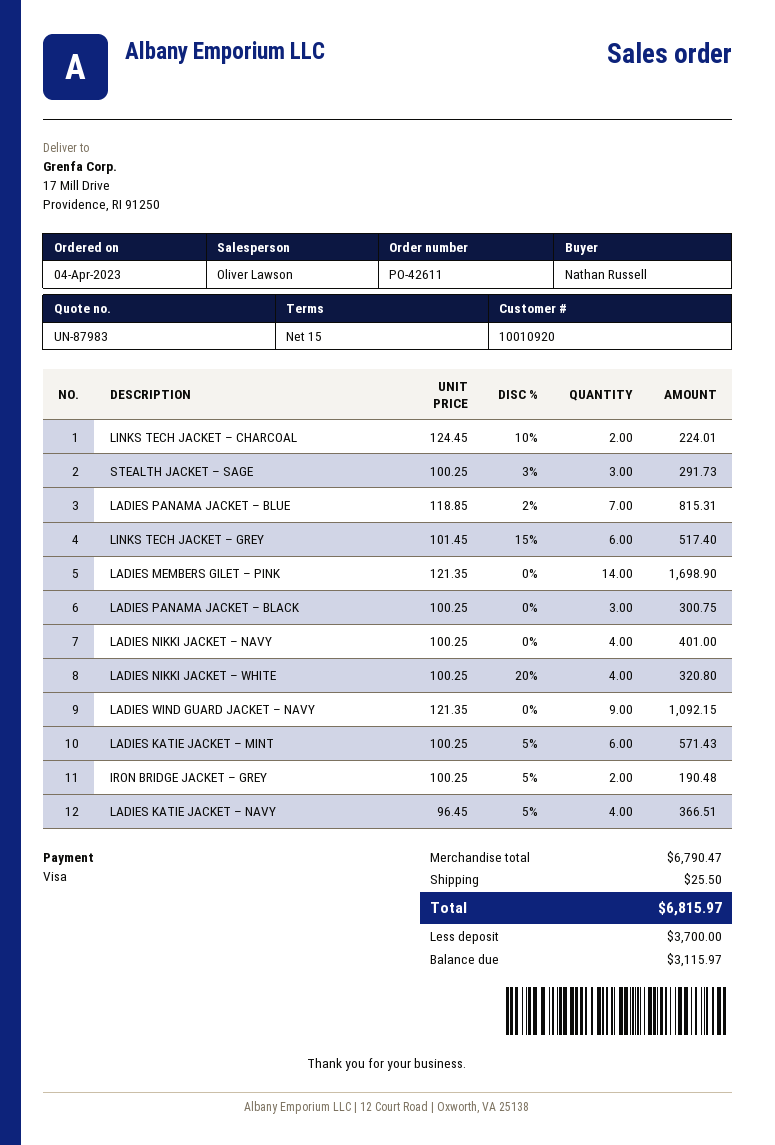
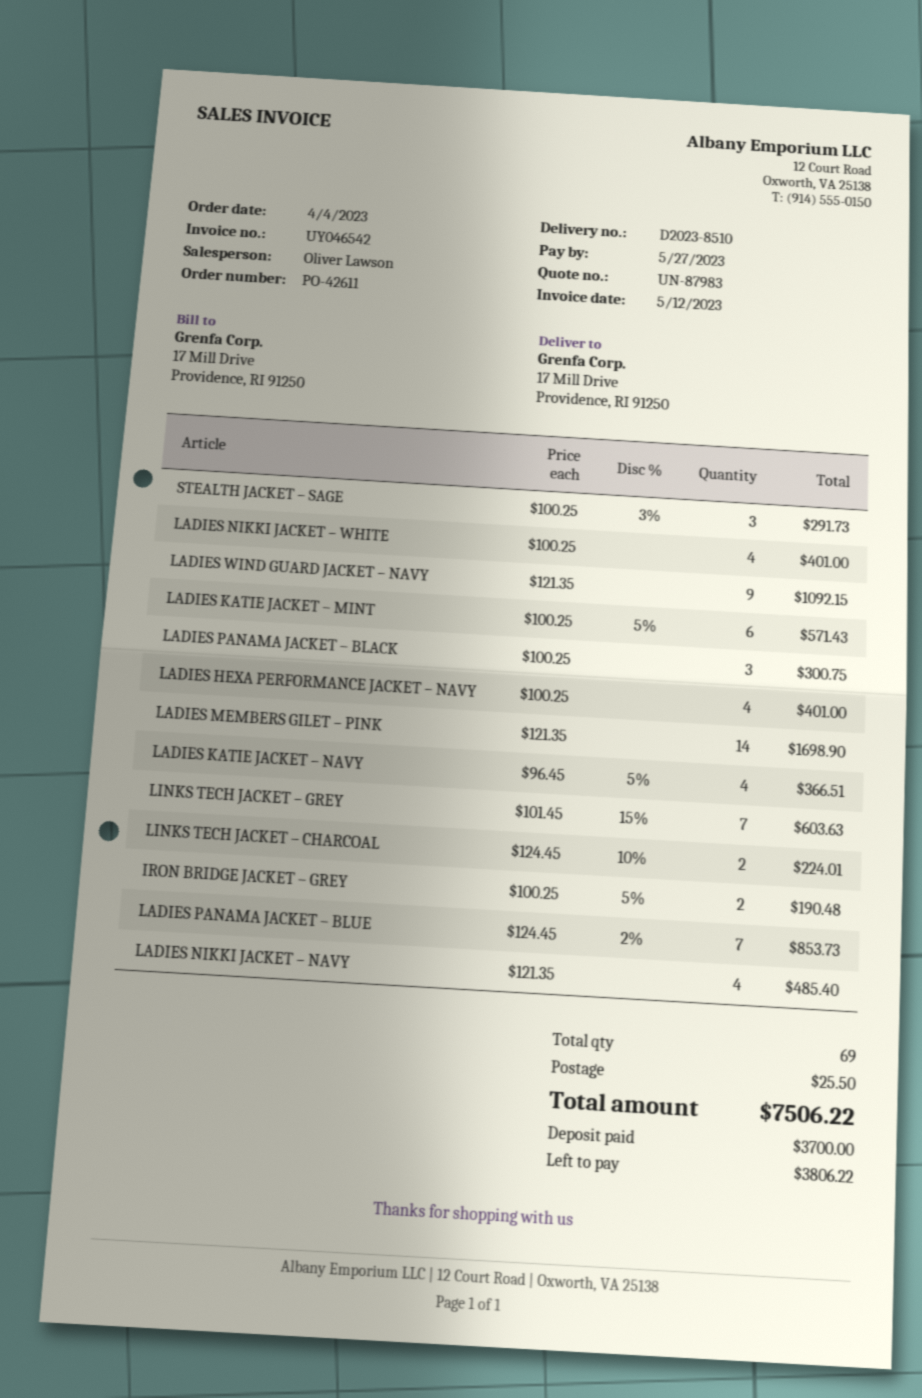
LADIES PANAMA JACKET – BLUE: 7 x 118.85 - 2% = 815.31 -> 7 x 124.45 - 2% = 853.73
LINKS TECH JACKET – GREY: 6 x 101.45 - 15% = 517.40 -> 7 x 101.45 - 15% = 603.63
LADIES NIKKI JACKET – NAVY: 4 x 100.25 = 401.00 -> 4 x 121.35 = 485.40
LADIES NIKKI JACKET – WHITE: 4 x 100.25 - 20% = 320.80 -> 4 x 100.25 = 401.00
LADIES HEXA PERFORMANCE JACKET – NAVY: none -> 4 x 100.25 = 401.00
total: 6815.97 -> 7506.22
balance: 3115.97 -> 3806.22

